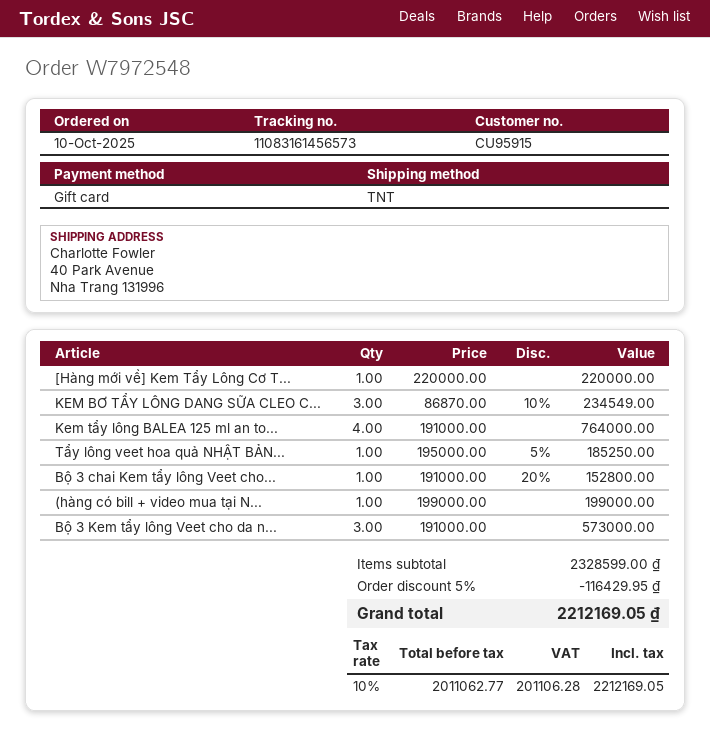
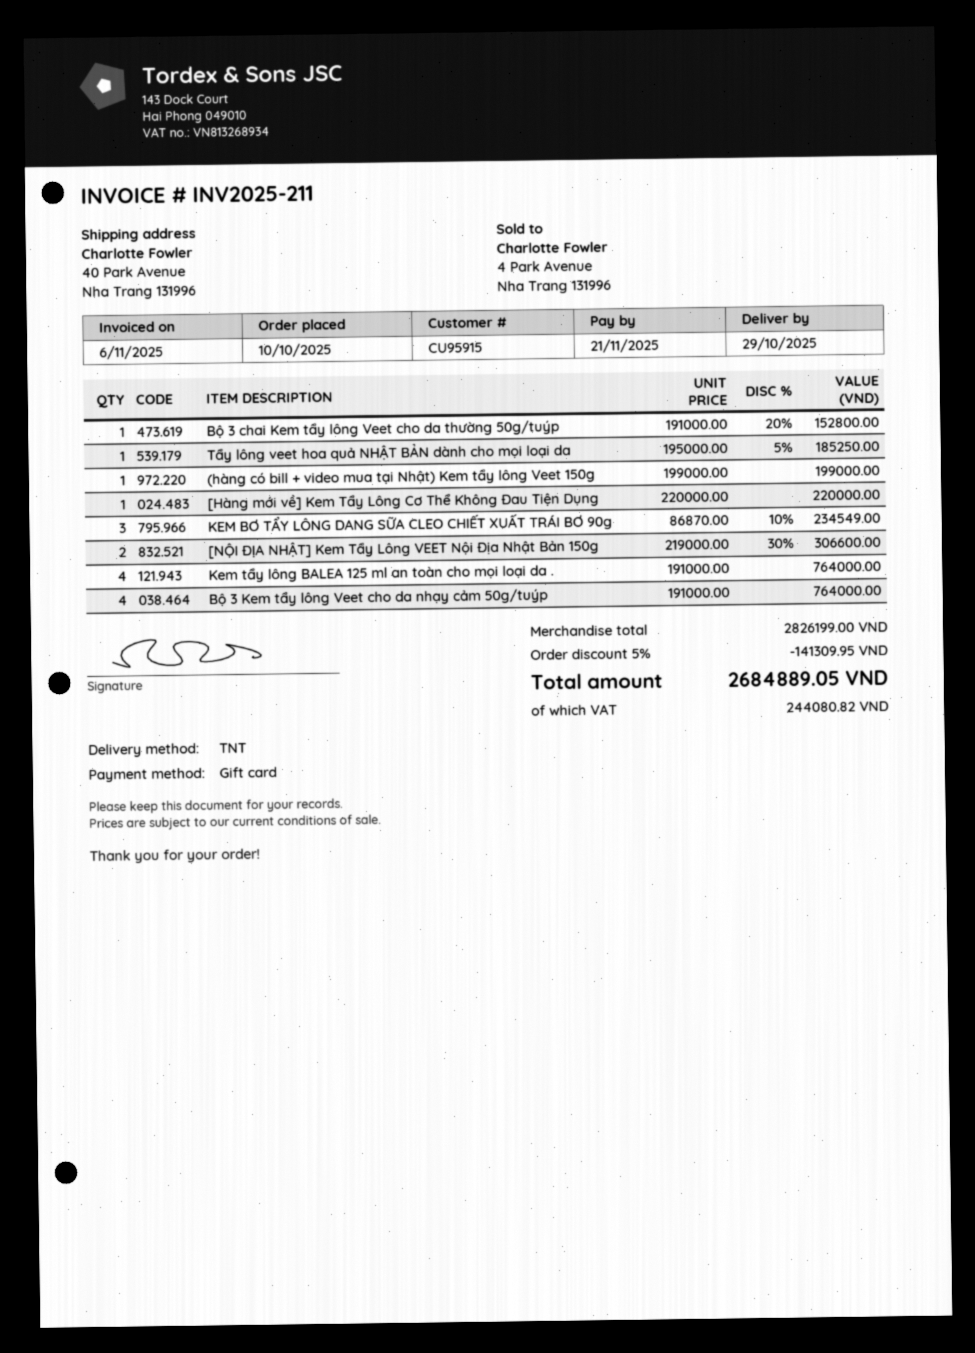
Bộ 3 Kem tẩy lông Veet cho da n...: 3 x 191000.00 = 573000.00 -> 4 x 191000.00 = 764000.00
[NỘI ĐỊA NHẬT] Kem Tẩy Lông VEET Nội Địa Nhật Bản 150g: none -> 2 x 219000.00 - 30% = 306600.00
subtotal: 2328599.00 -> 2826199.00
discount: 5% = 116429.95 -> 5% = 141309.95
tax: 201106.28 -> 244080.82
total: 2212169.05 -> 2684889.05

